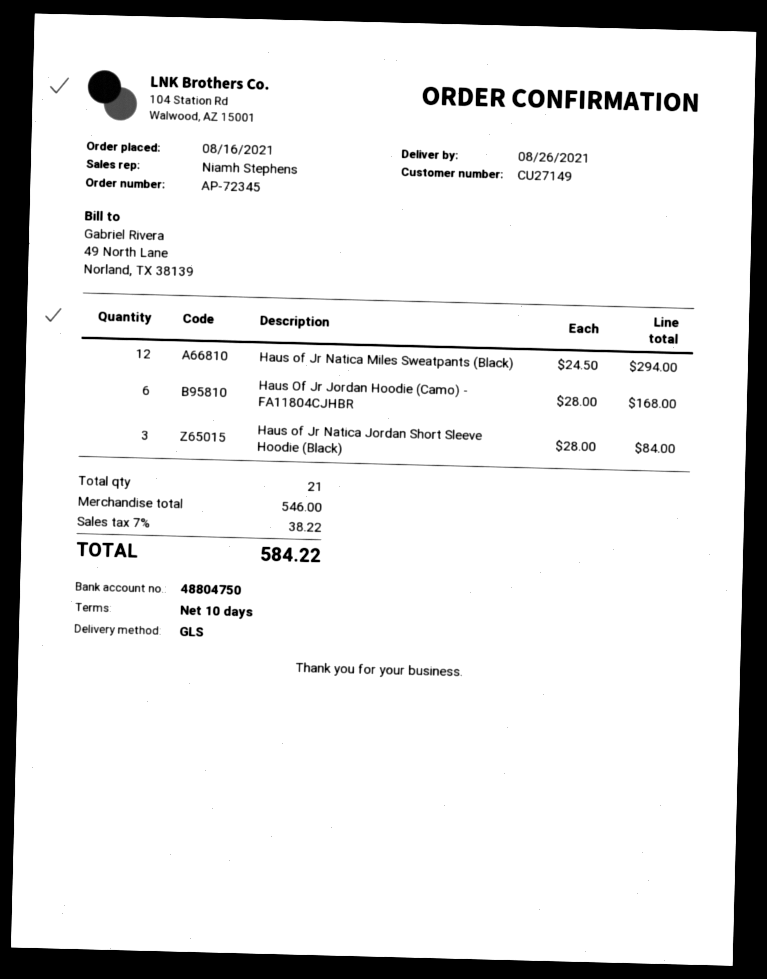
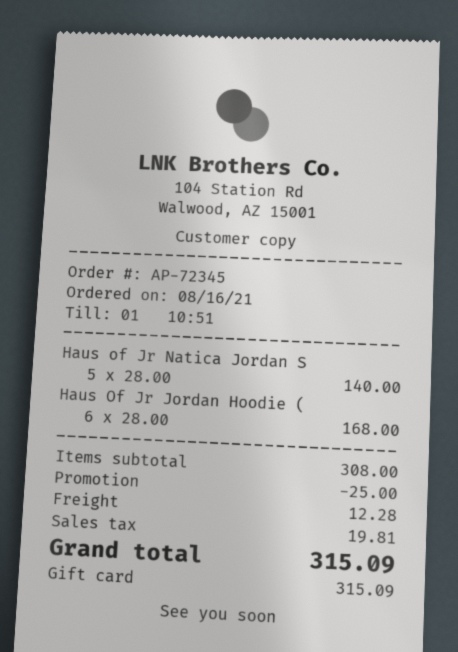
Haus of Jr Natica Miles Sweatpants (Black): 12 x 24.50 = 294.00 -> none
Haus of Jr Natica Jordan Short Sleeve Hoodie (Black): 3 x 28.00 = 84.00 -> 5 x 28.00 = 140.00
subtotal: 546.00 -> 308.00
discount: none -> 25.00
shipping: none -> 12.28
tax: 38.22 -> 19.81
total: 584.22 -> 315.09

